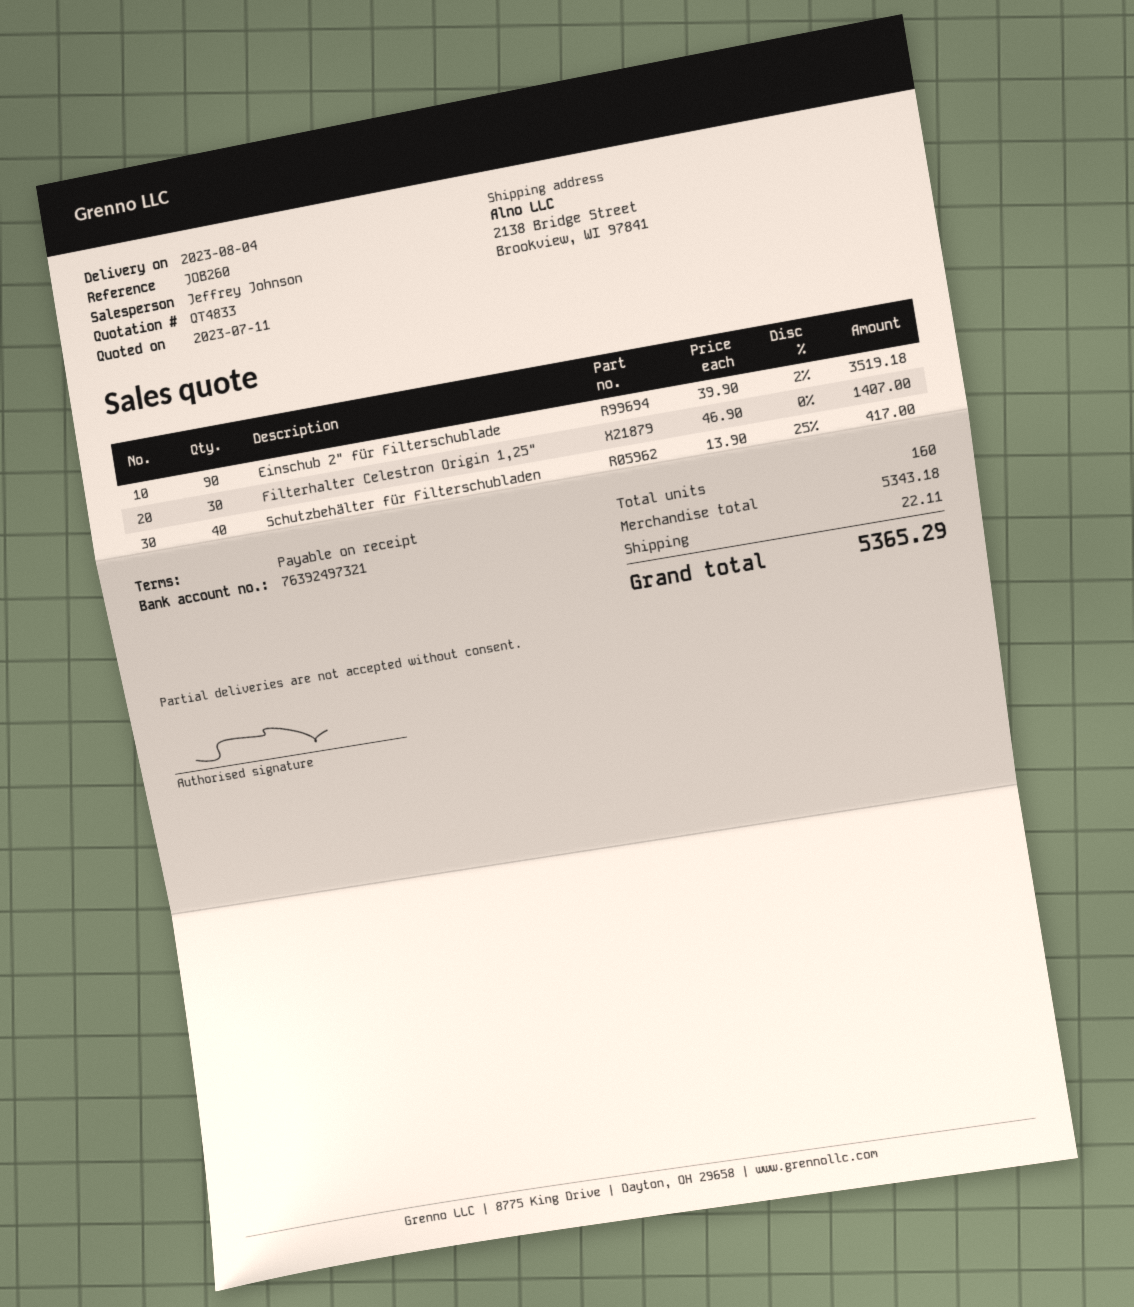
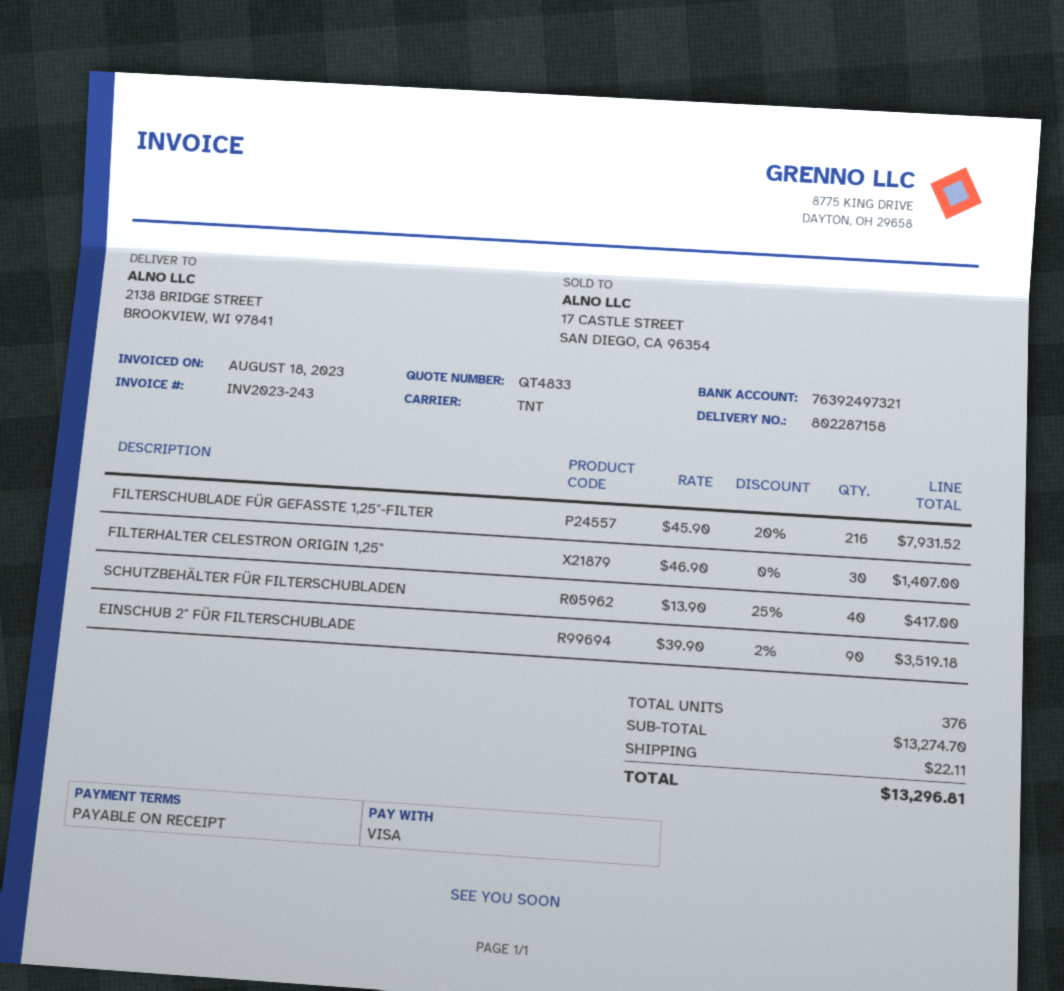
FILTERSCHUBLADE FÜR GEFASSTE 1,25"-FILTER: none -> 216 x 45.90 - 20% = 7931.52
total quantity: 160 -> 376
subtotal: 5343.18 -> 13274.70
total: 5365.29 -> 13296.81

